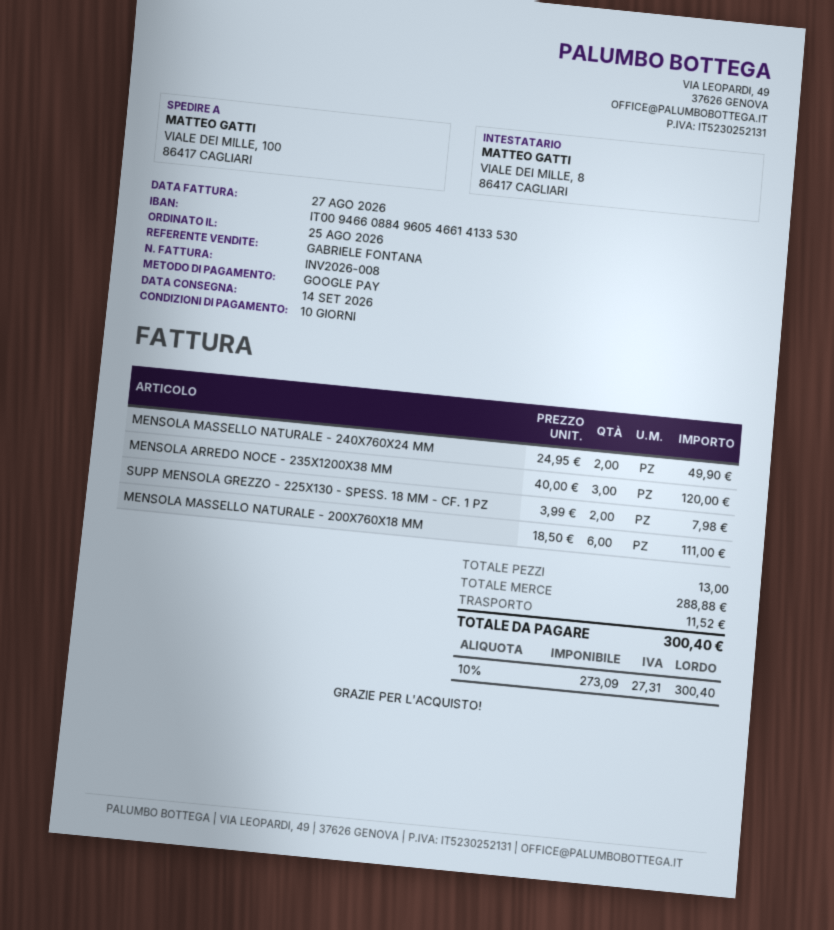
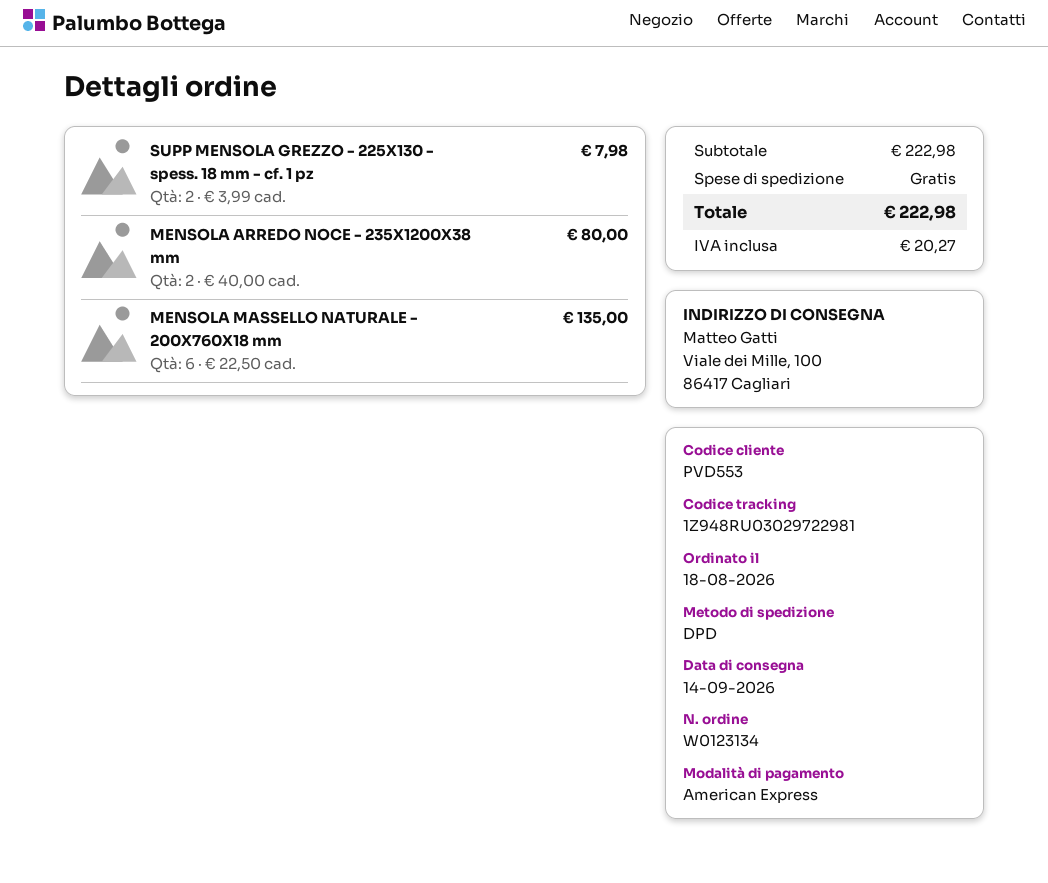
order date: 2026-08-25 -> 2026-08-18
payment method: Google Pay -> American Express
MENSOLA MASSELLO NATURALE - 240X760X24 MM: 2 x 24.95 = 49.90 -> none
MENSOLA ARREDO NOCE - 235X1200X38 MM: 3 x 40.00 = 120.00 -> 2 x 40.00 = 80.00
MENSOLA MASSELLO NATURALE - 200X760X18 MM: 6 x 18.50 = 111.00 -> 6 x 22.50 = 135.00
subtotal: 288.88 -> 222.98
shipping: 11.52 -> 0.00
tax: 27.31 -> 20.27
total: 300.40 -> 222.98

